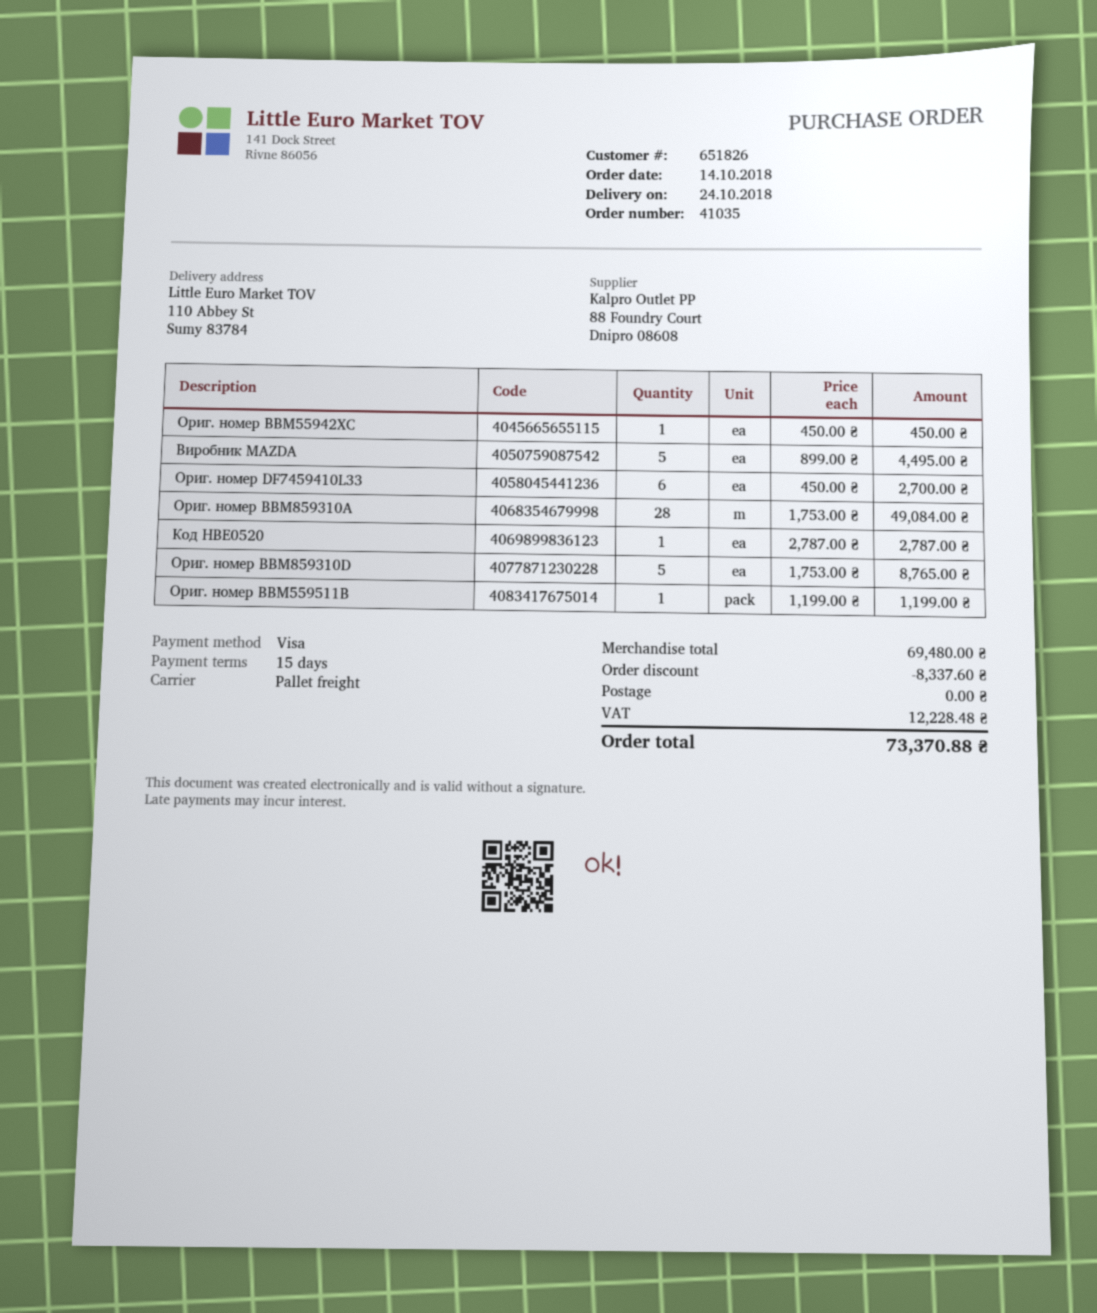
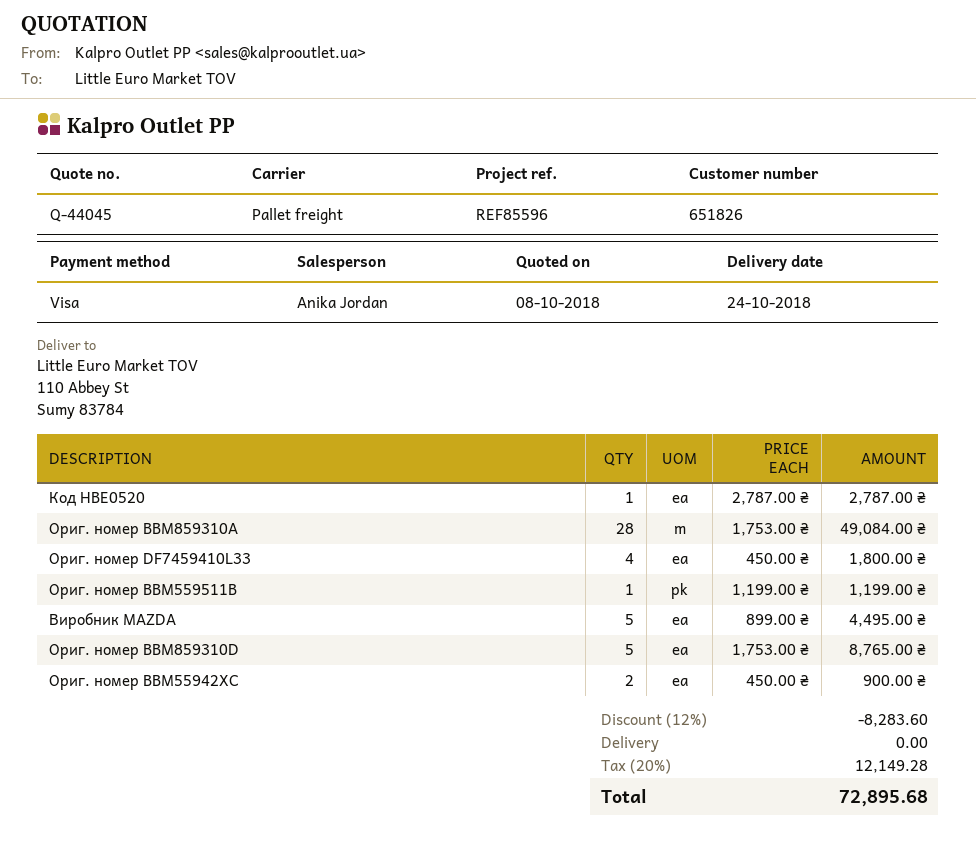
Ориг. номер BBM55942XC: 1 x 450.00 = 450.00 -> 2 x 450.00 = 900.00
Ориг. номер DF7459410L33: 6 x 450.00 = 2700.00 -> 4 x 450.00 = 1800.00
discount: 8337.60 -> 8283.60
tax: 12228.48 -> 12149.28
total: 73370.88 -> 72895.68

